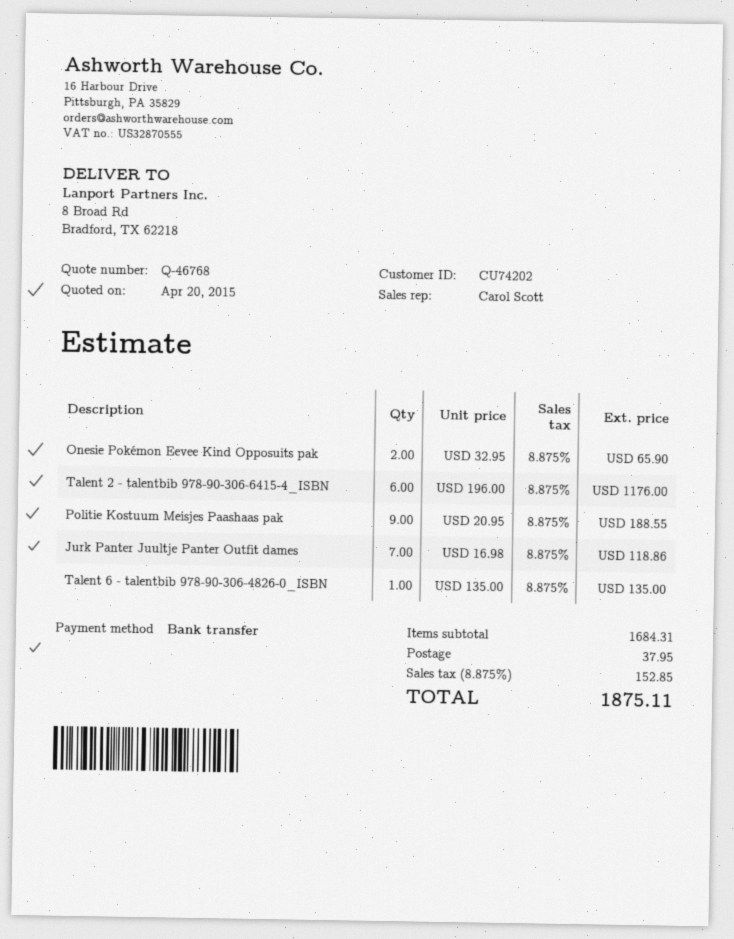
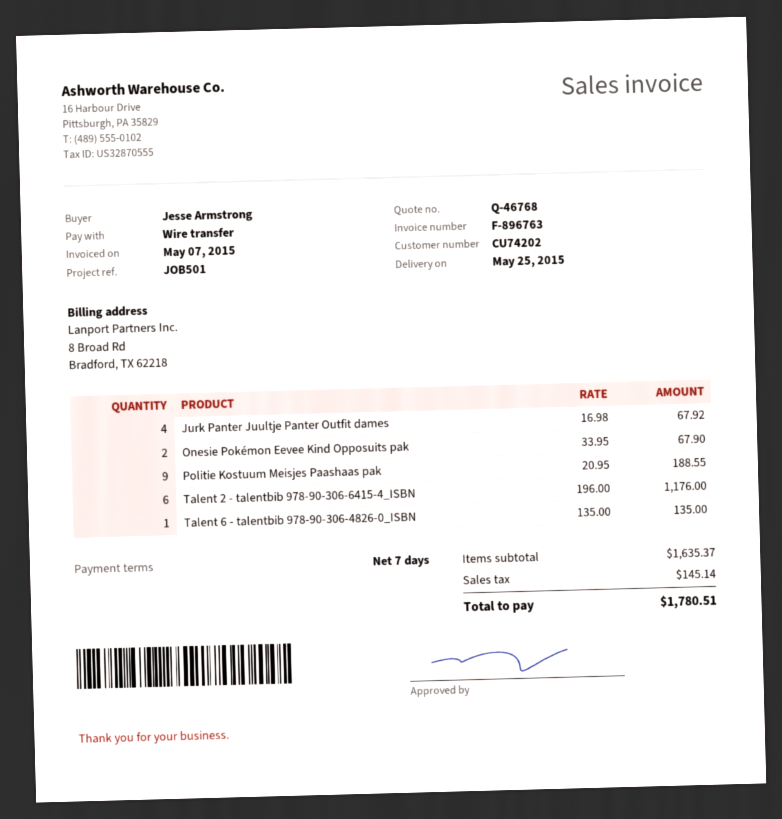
Onesie Pokémon Eevee Kind Opposuits pak: 2 x 32.95 = 65.90 -> 2 x 33.95 = 67.90
Jurk Panter Juultje Panter Outfit dames: 7 x 16.98 = 118.86 -> 4 x 16.98 = 67.92
subtotal: 1684.31 -> 1635.37
shipping: 37.95 -> none
tax: 152.85 -> 145.14
total: 1875.11 -> 1780.51

